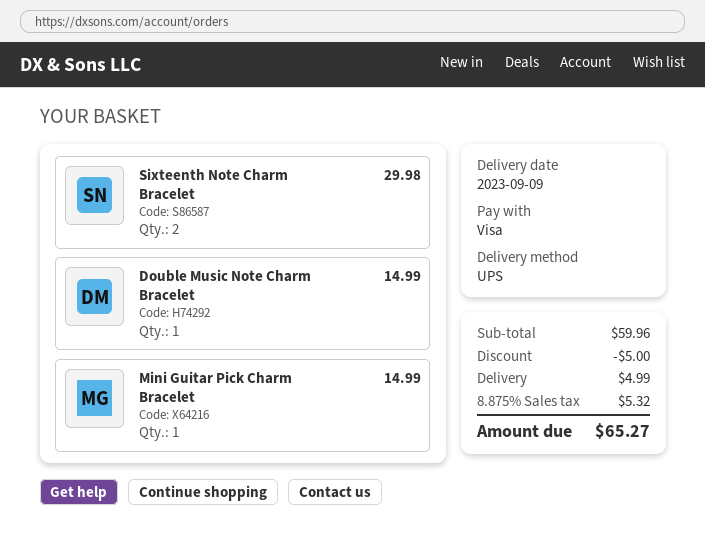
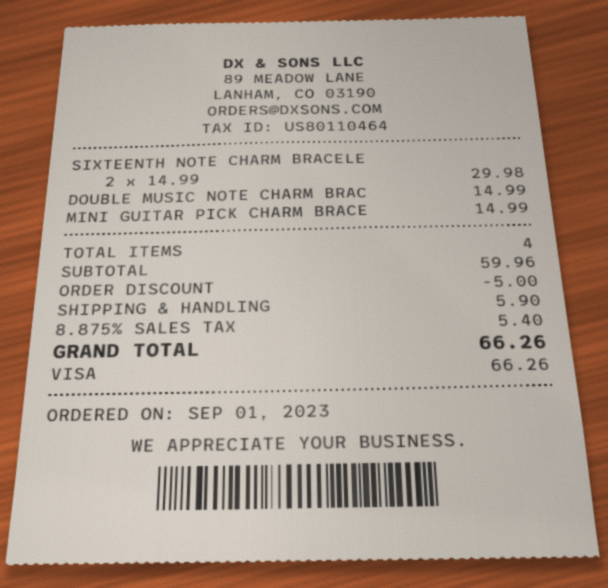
shipping: 4.99 -> 5.90
tax: 8.875% = 5.32 -> 8.875% = 5.40
total: 65.27 -> 66.26

